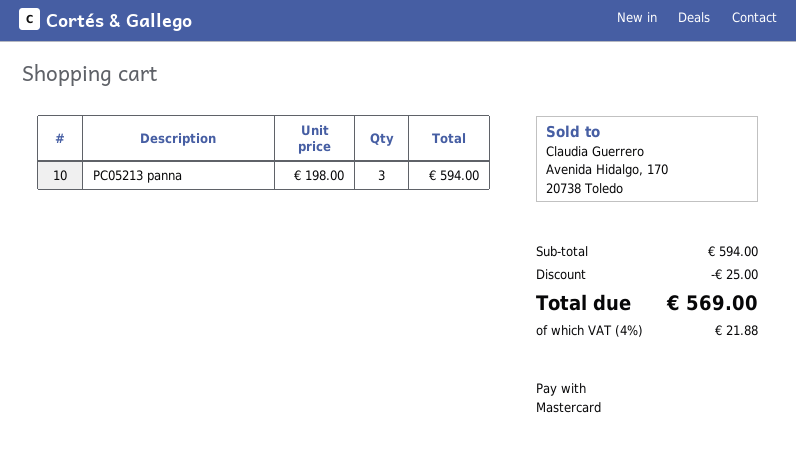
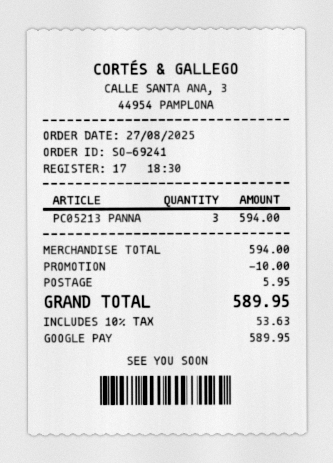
payment method: Mastercard -> Google Pay
discount: 25.00 -> 10.00
shipping: none -> 5.95
tax: 4% = 21.88 -> 10% = 53.63
total: 569.00 -> 589.95

